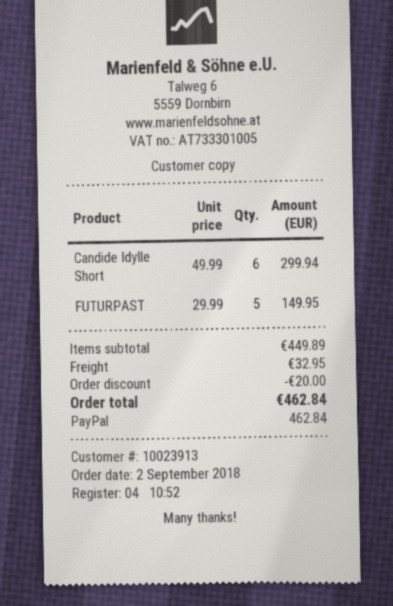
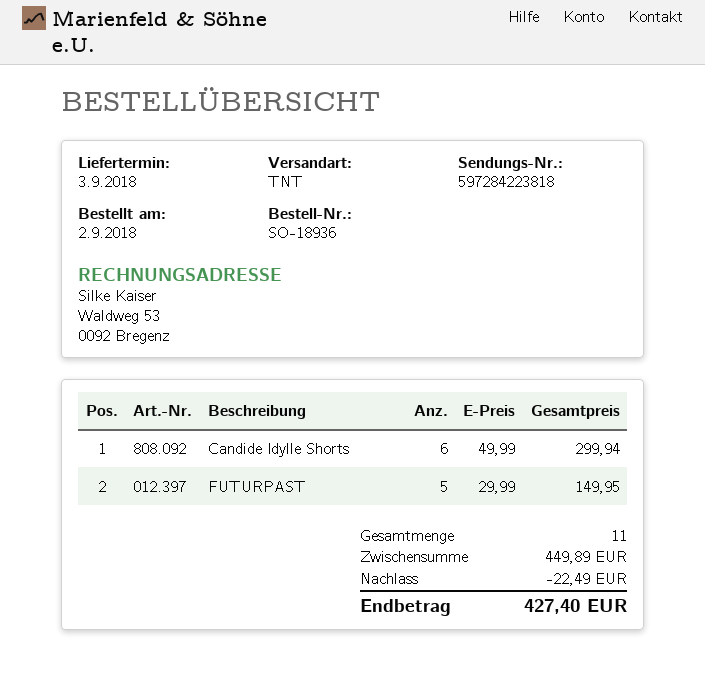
discount: 20.00 -> 22.49
shipping: 32.95 -> none
total: 462.84 -> 427.40

